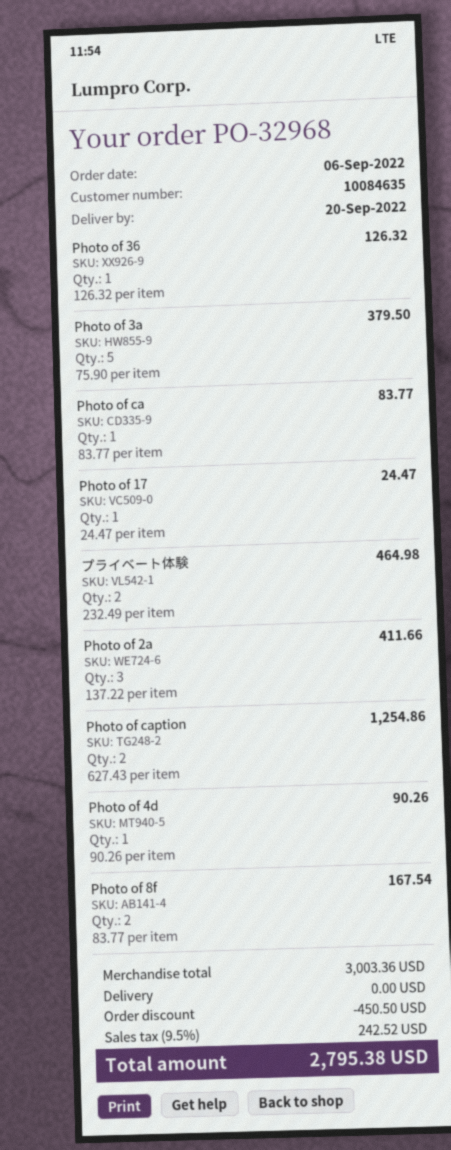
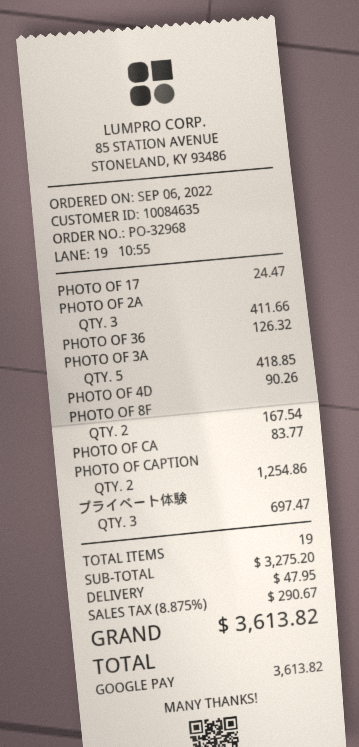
Photo of 3a: 5 for 379.50 -> 5 for 418.85
プライベート体験: 2 for 464.98 -> 3 for 697.47
subtotal: 3003.36 -> 3275.20
discount: 450.50 -> none
shipping: 0.00 -> 47.95
tax: 9.5% = 242.52 -> 8.875% = 290.67
total: 2795.38 -> 3613.82

